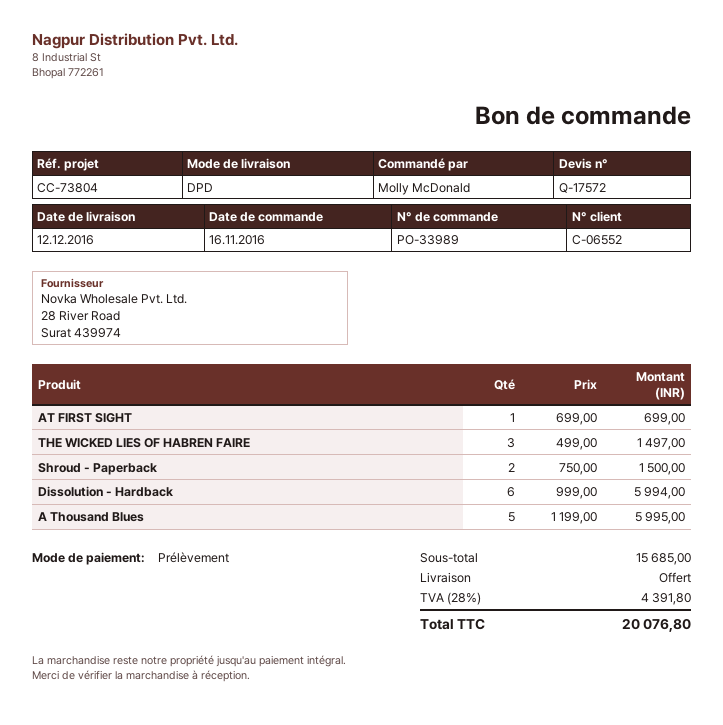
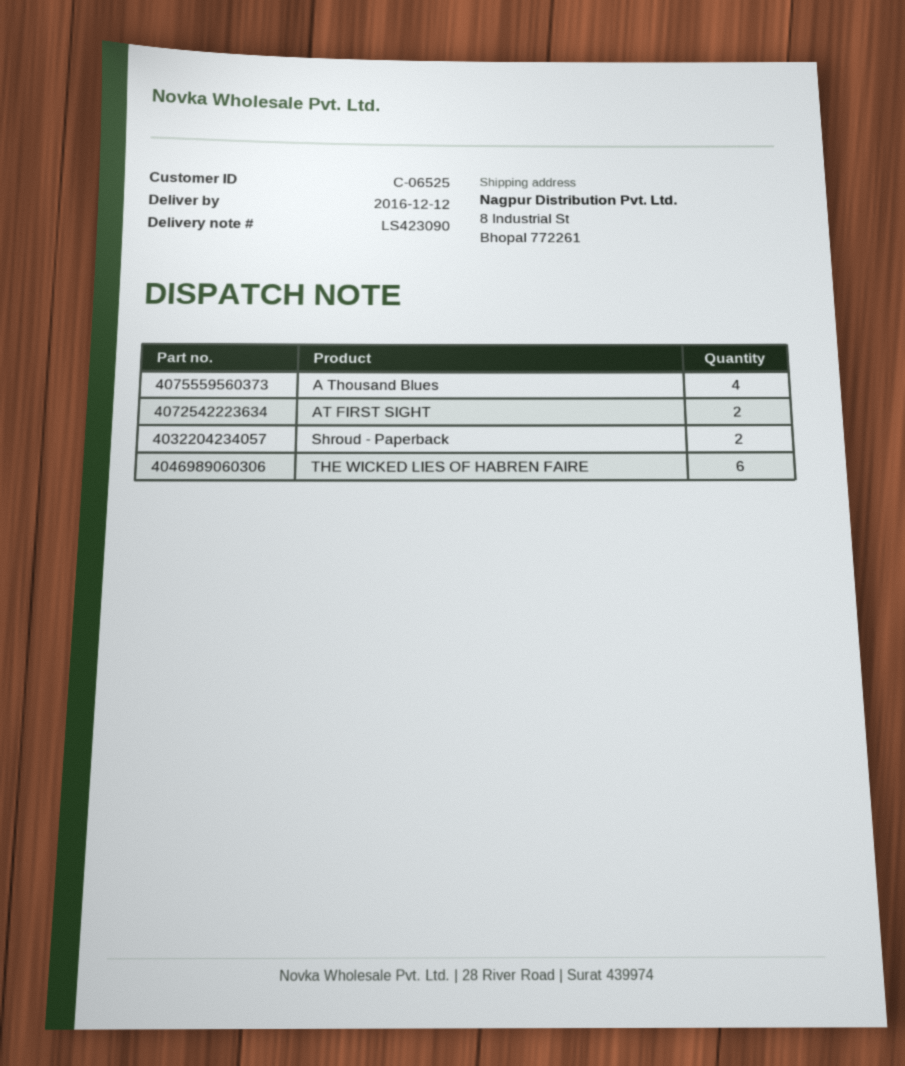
customer number: C-06552 -> C-06525
AT FIRST SIGHT: 1 -> 2
THE WICKED LIES OF HABREN FAIRE: 3 -> 6
Dissolution - Hardback: 6 -> none
A Thousand Blues: 5 -> 4

